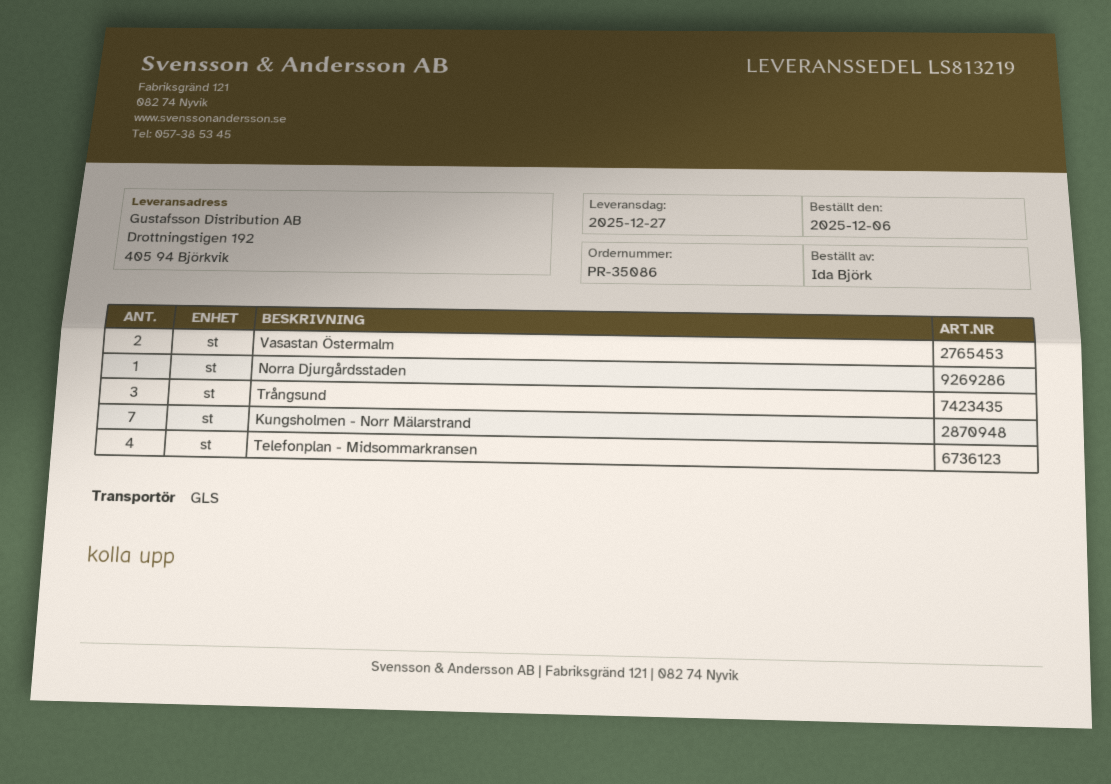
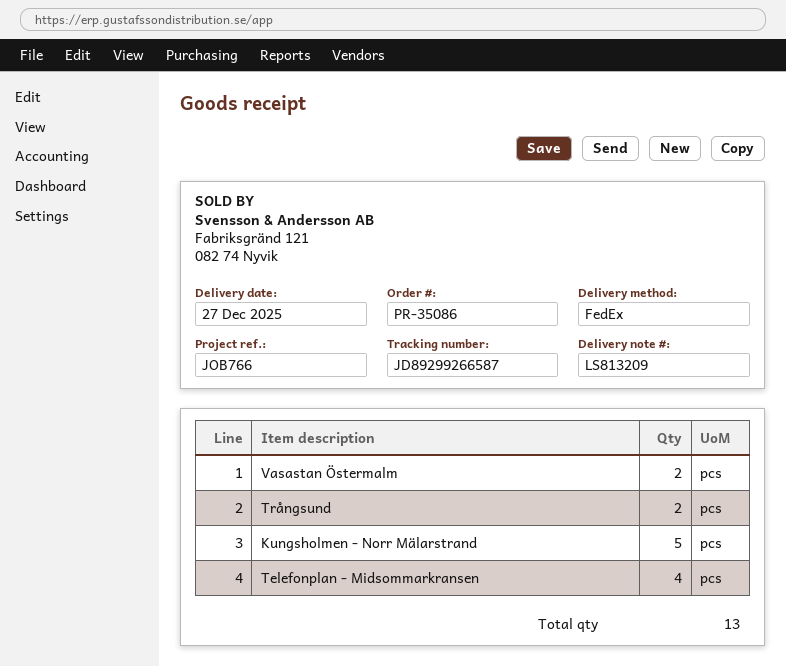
delivery note number: LS813219 -> LS813209
shipping method: GLS -> FedEx
Norra Djurgårdsstaden: 1 -> none
Trångsund: 3 -> 2
Kungsholmen - Norr Mälarstrand: 7 -> 5

